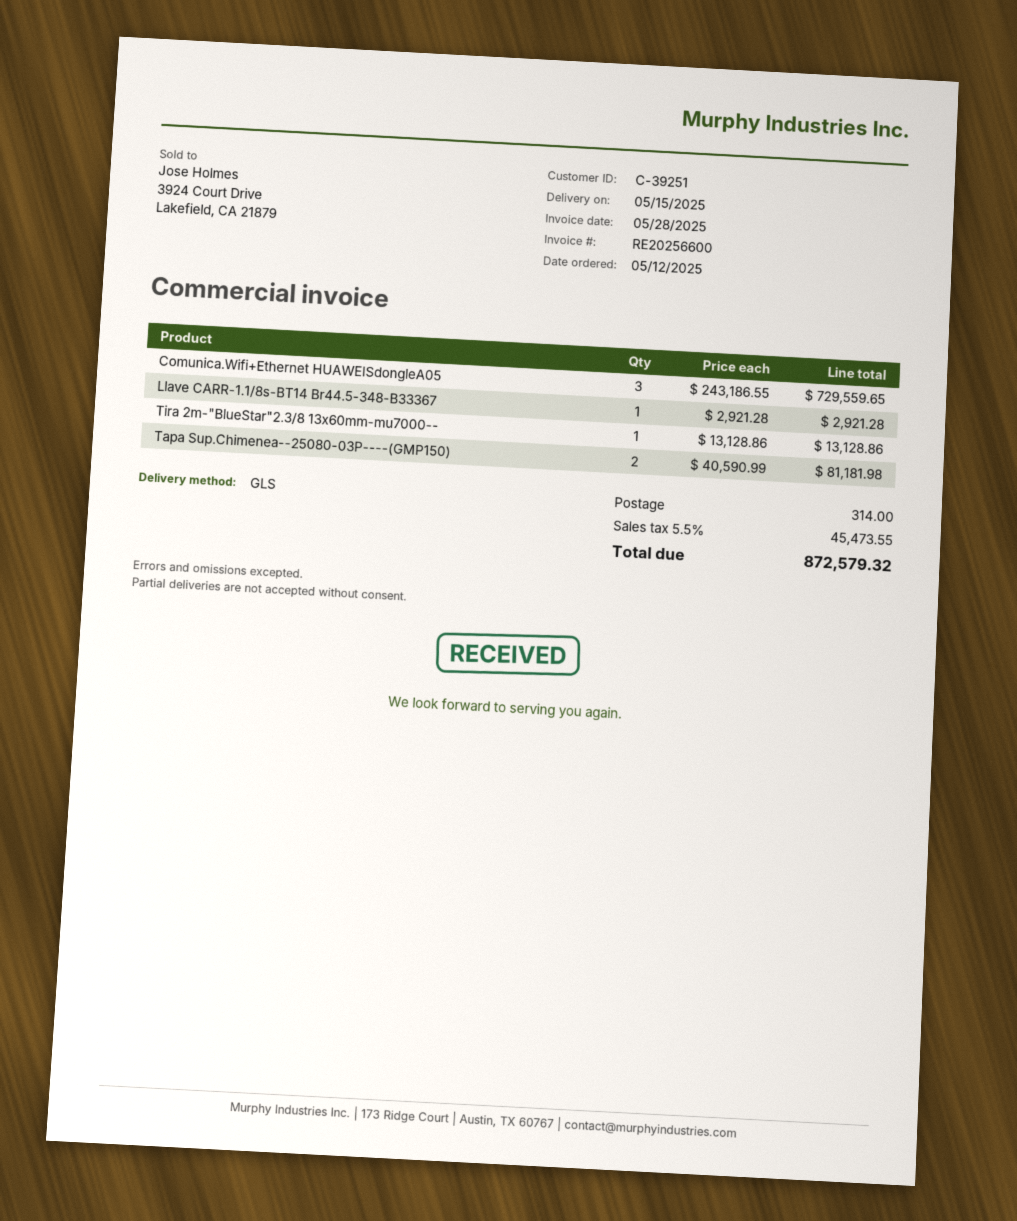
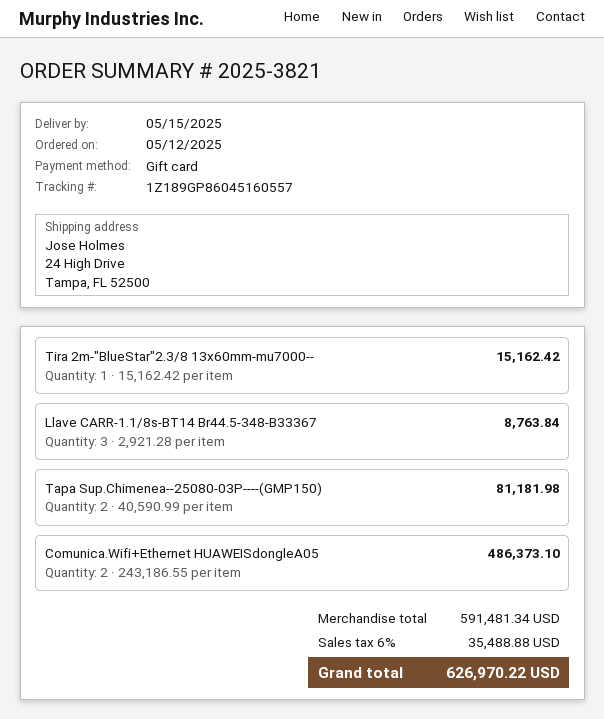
Comunica.Wifi+Ethernet HUAWEISdongleA05: 3 x 243186.55 = 729559.65 -> 2 x 243186.55 = 486373.10
Llave CARR-1.1/8s-BT14 Br44.5-348-B33367: 1 x 2921.28 = 2921.28 -> 3 x 2921.28 = 8763.84
Tira 2m-"BlueStar"2.3/8 13x60mm-mu7000--: 1 x 13128.86 = 13128.86 -> 1 x 15162.42 = 15162.42
shipping: 314.00 -> none
tax: 5.5% = 45473.55 -> 6% = 35488.88
total: 872579.32 -> 626970.22

